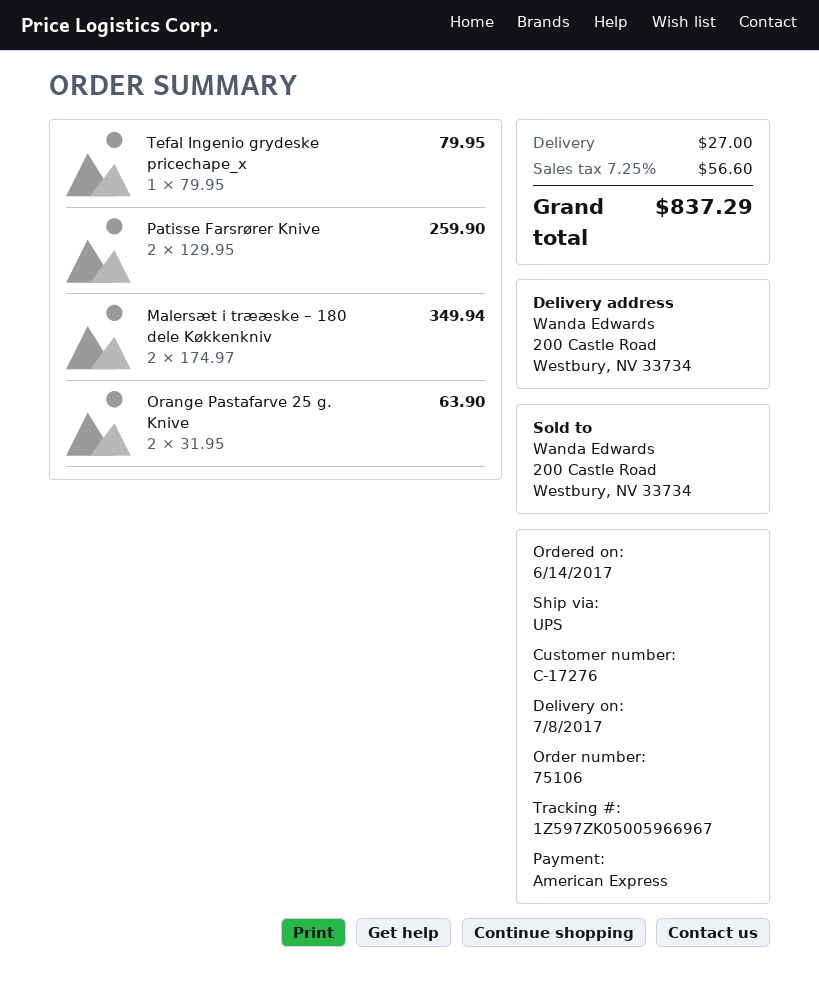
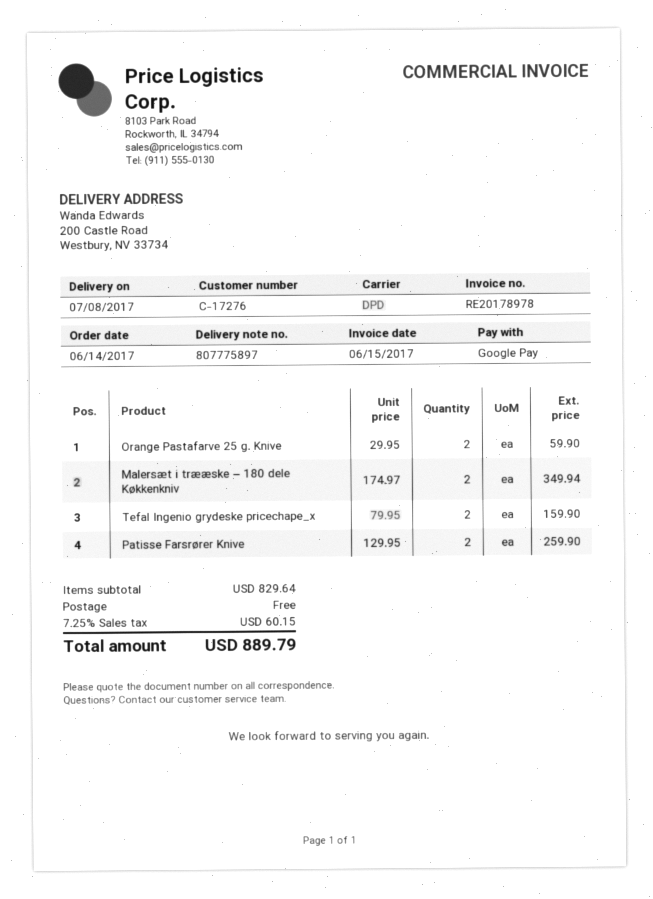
payment method: American Express -> Google Pay
shipping method: UPS -> DPD
Tefal Ingenio grydeske pricechape_x: 1 x 79.95 = 79.95 -> 2 x 79.95 = 159.90
Orange Pastafarve 25 g. Knive: 2 x 31.95 = 63.90 -> 2 x 29.95 = 59.90
shipping: 27.00 -> 0.00
tax: 7.25% = 56.60 -> 7.25% = 60.15
total: 837.29 -> 889.79

